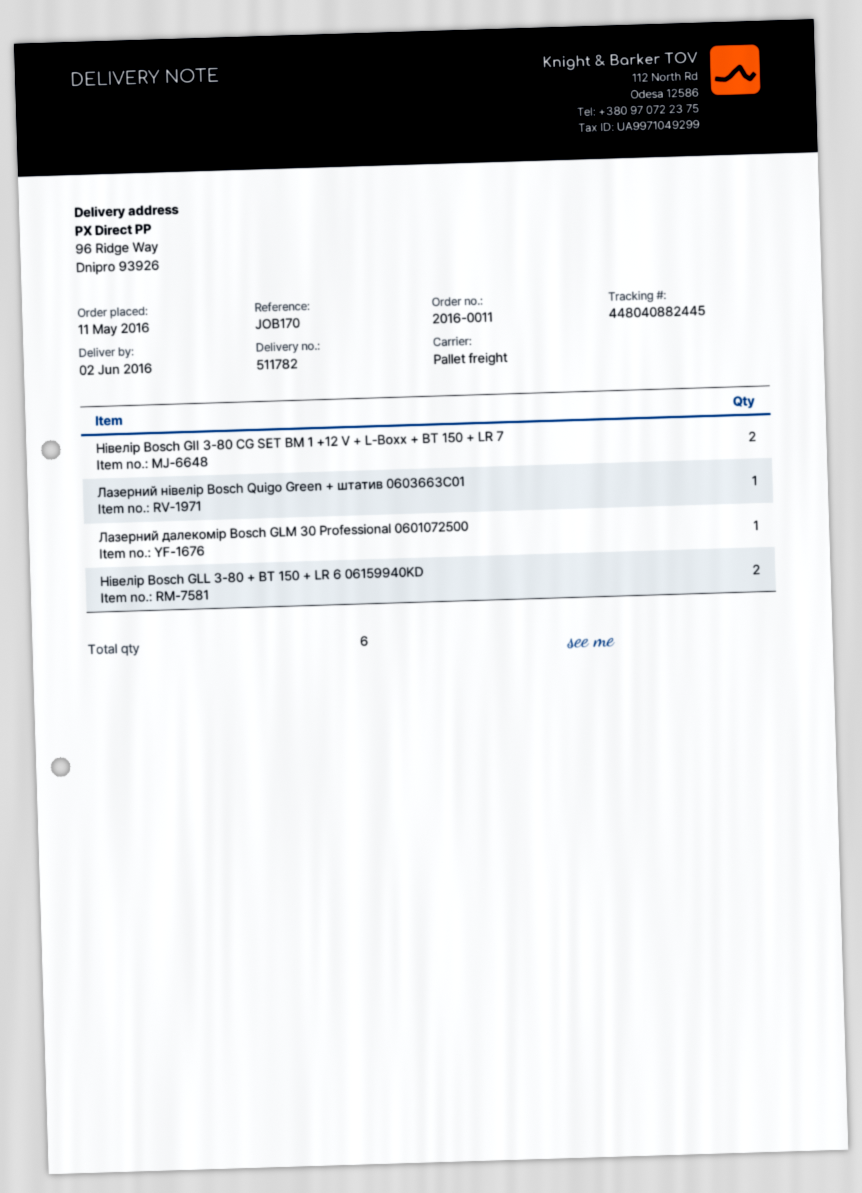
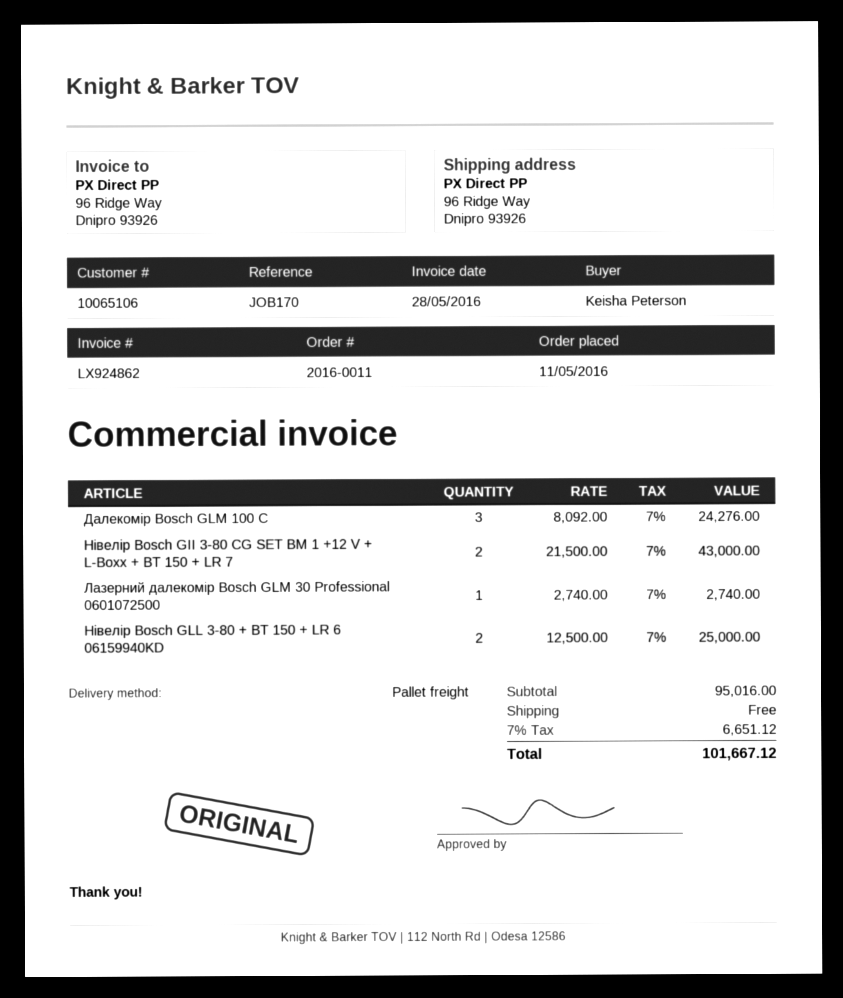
Лазерний нівелір Bosch Quigo Green + штатив 0603663C01: 1 -> none
Далекомір Bosch GLM 100 C: none -> 3

